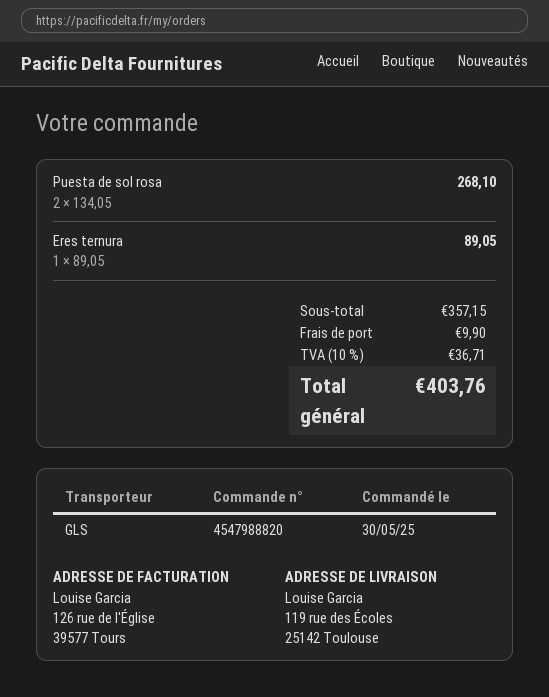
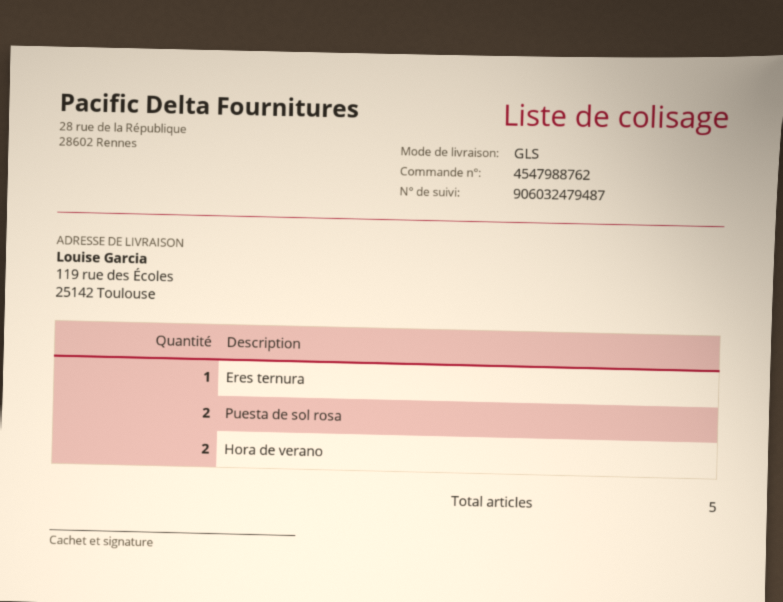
order number: 4547988820 -> 4547988762
Hora de verano: none -> 2

